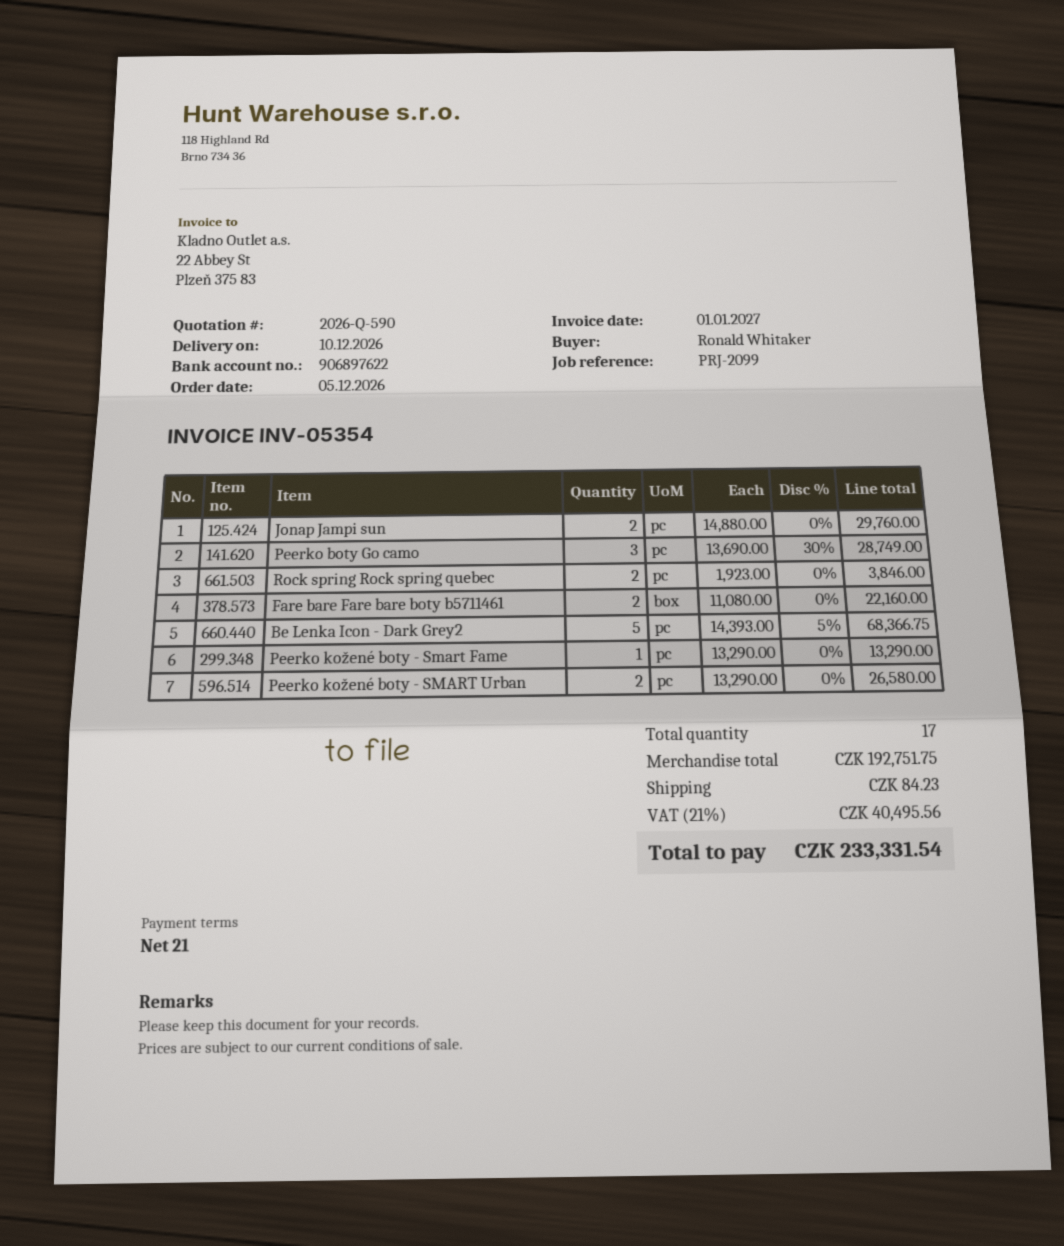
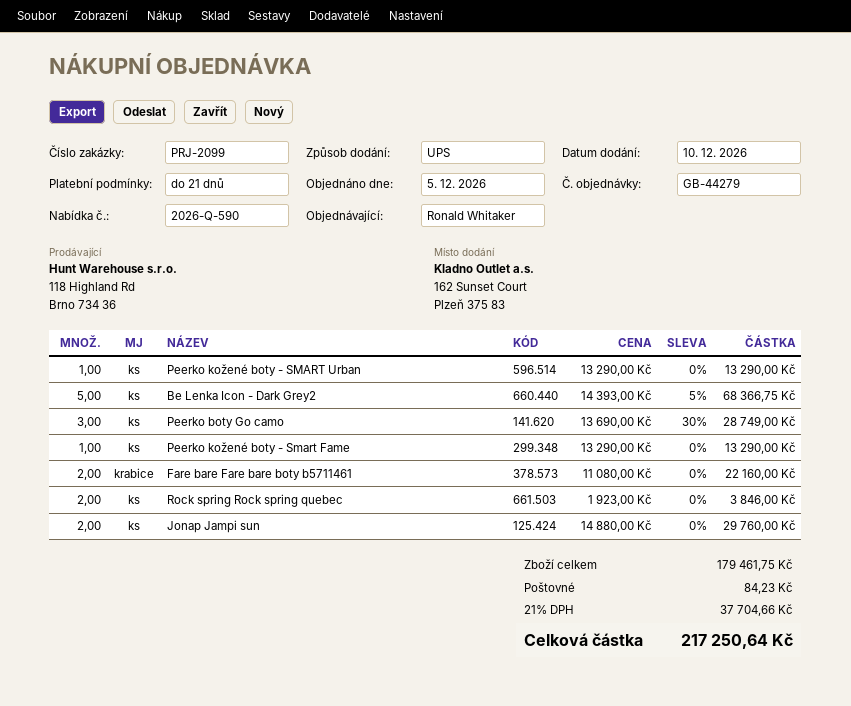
Peerko kožené boty - SMART Urban: 2 x 13290.00 = 26580.00 -> 1 x 13290.00 = 13290.00
subtotal: 192751.75 -> 179461.75
tax: 21% = 40495.56 -> 21% = 37704.66
total: 233331.54 -> 217250.64

